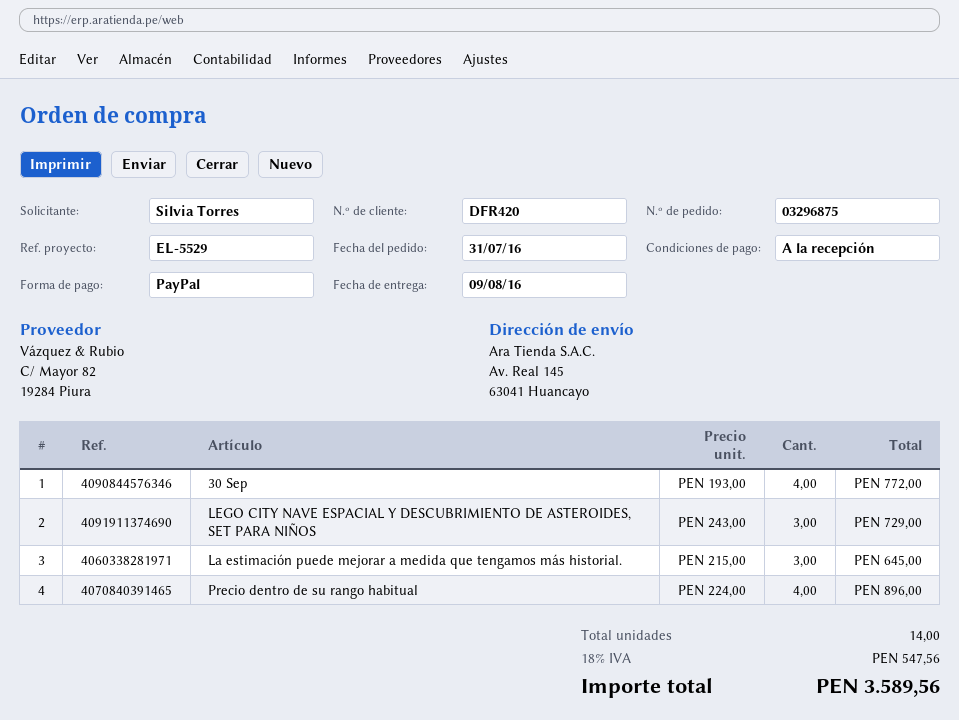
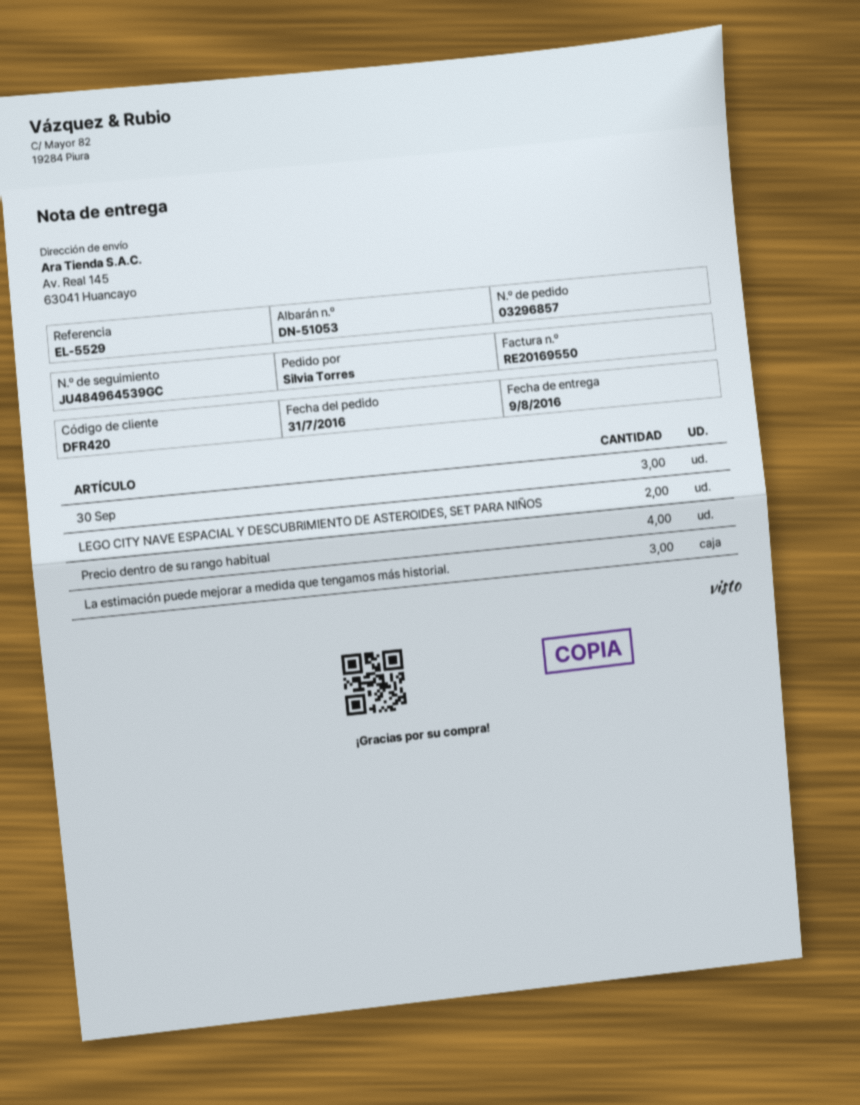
order number: 03296875 -> 03296857
30 Sep: 4 -> 3
LEGO CITY NAVE ESPACIAL Y DESCUBRIMIENTO DE ASTEROIDES, SET PARA NIÑOS: 3 -> 2

